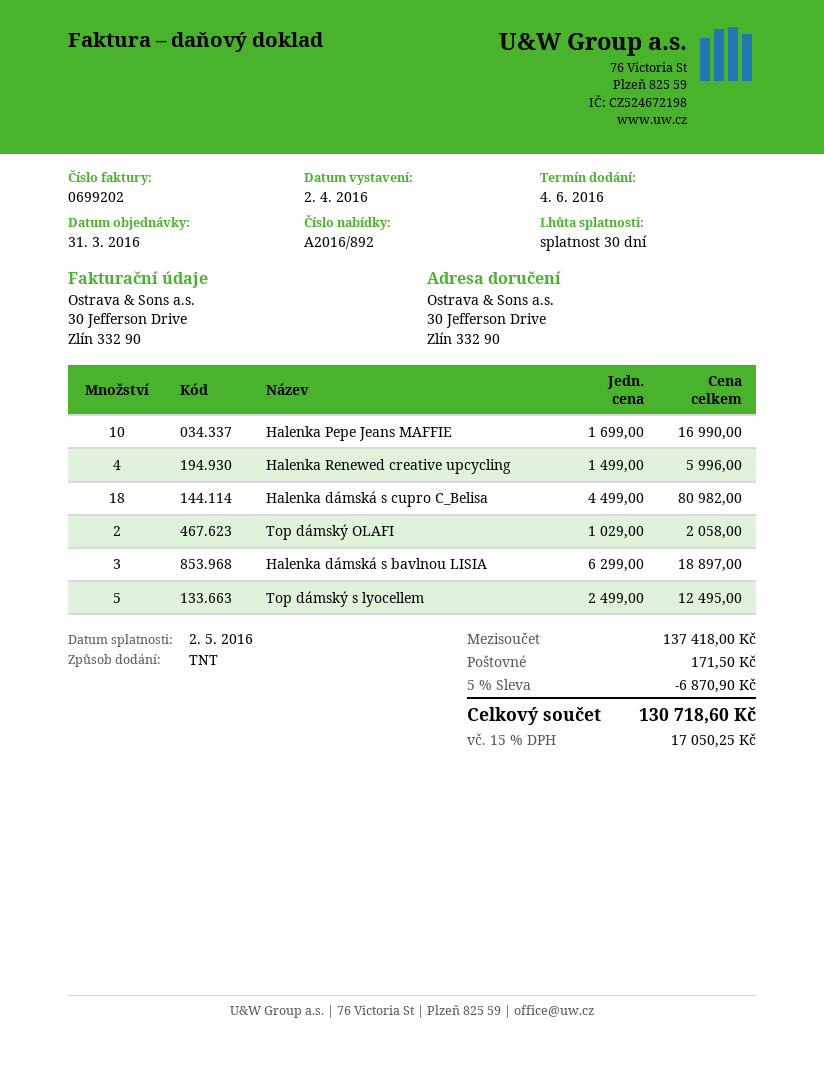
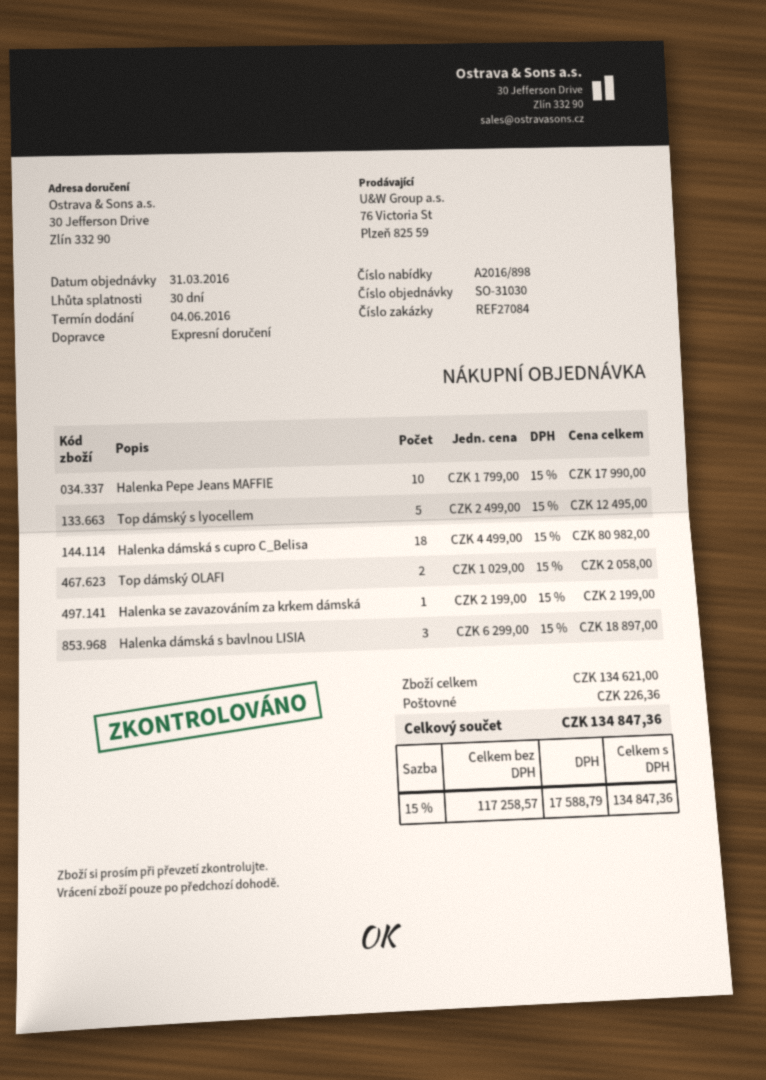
quote number: A2016/892 -> A2016/898
shipping method: TNT -> express
Halenka Pepe Jeans MAFFIE: 10 x 1699.00 = 16990.00 -> 10 x 1799.00 = 17990.00
Halenka Renewed creative upcycling: 4 x 1499.00 = 5996.00 -> none
Halenka se zavazováním za krkem dámská: none -> 1 x 2199.00 = 2199.00
subtotal: 137418.00 -> 134621.00
discount: 5% = 6870.90 -> none
shipping: 171.50 -> 226.36
tax: 15% = 17050.25 -> 15% = 17588.79
total: 130718.60 -> 134847.36

